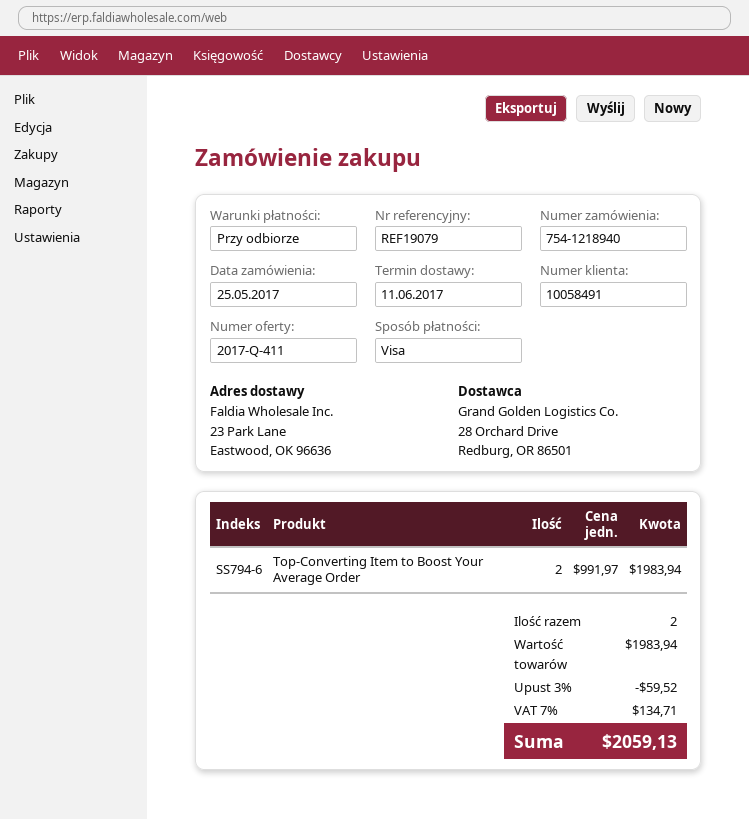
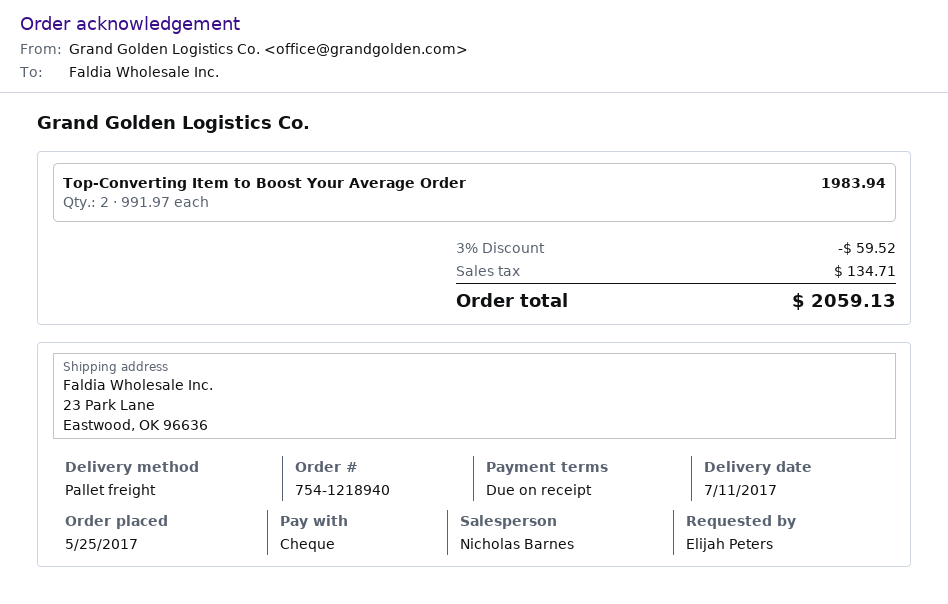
delivery date: 2017-06-11 -> 2017-07-11
payment method: Visa -> cheque

